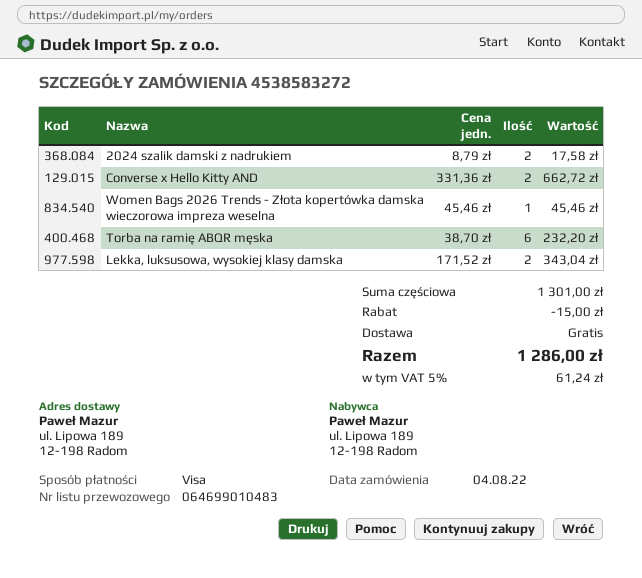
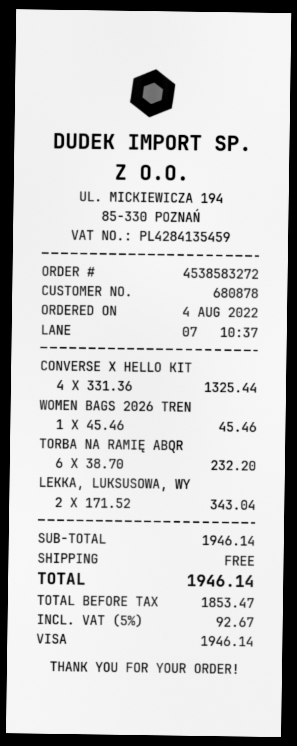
2024 szalik damski z nadrukiem: 2 x 8.79 = 17.58 -> none
Converse x Hello Kitty AND: 2 x 331.36 = 662.72 -> 4 x 331.36 = 1325.44
subtotal: 1301.00 -> 1946.14
discount: 15.00 -> none
tax: 5% = 61.24 -> 5% = 92.67
total: 1286.00 -> 1946.14

